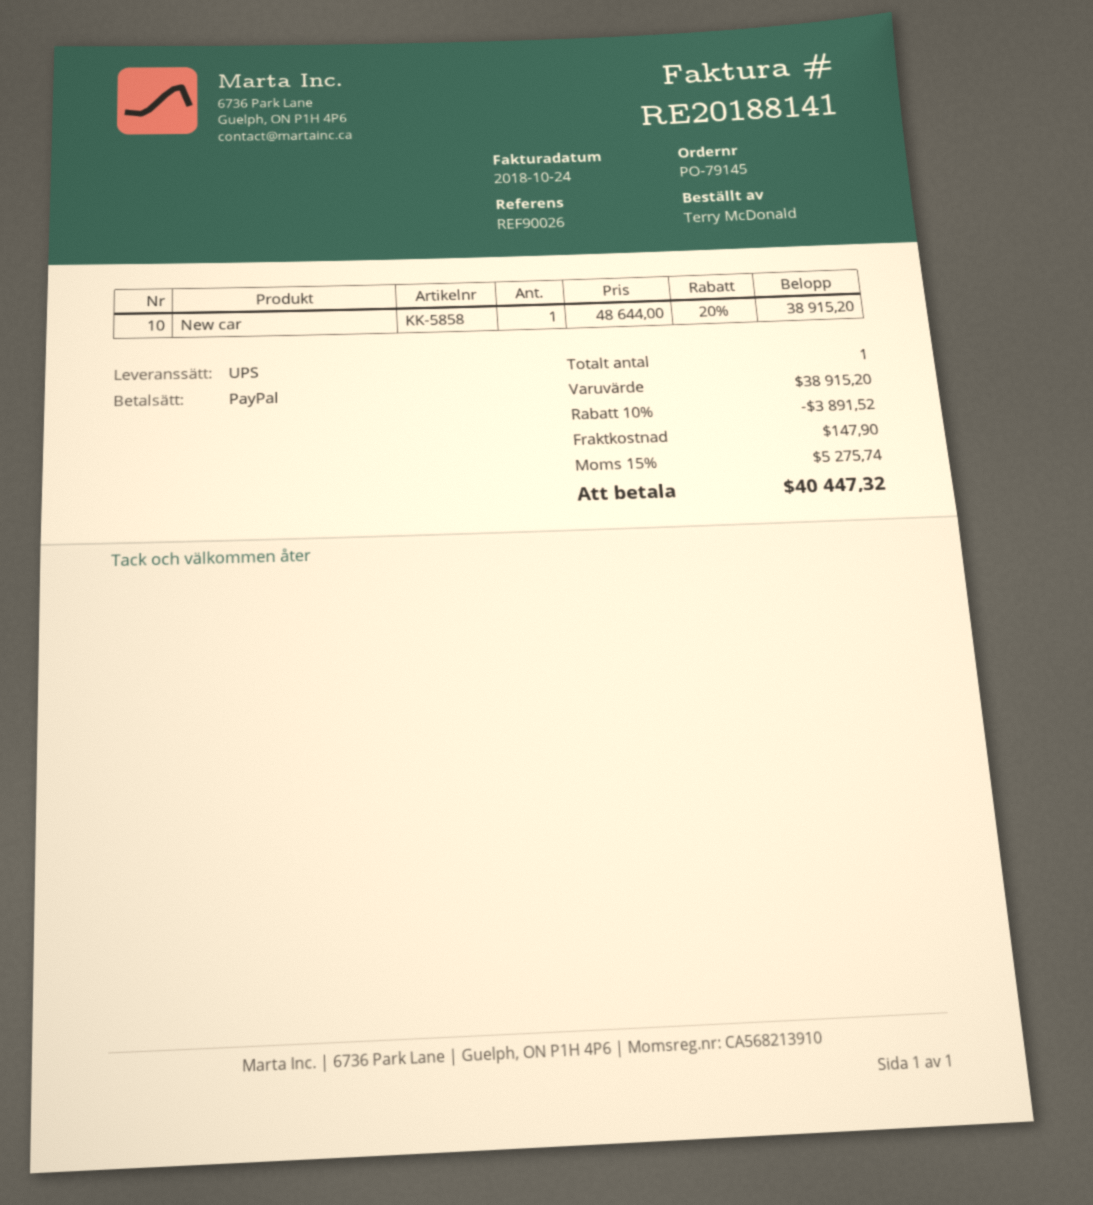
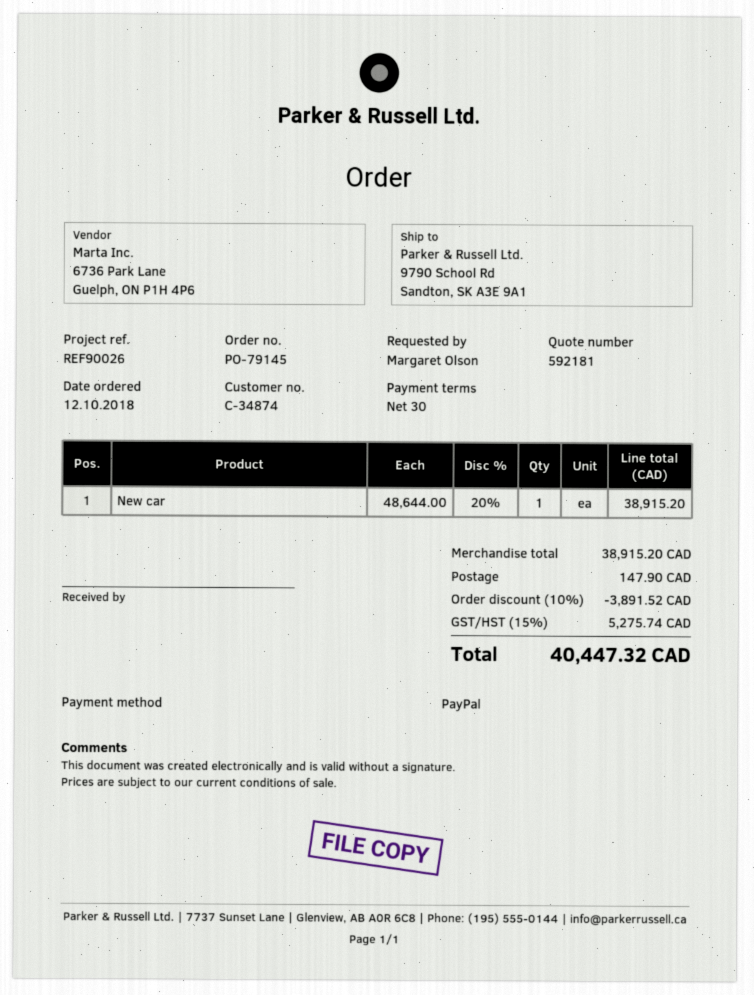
ordered by: Terry McDonald -> Margaret Olson

